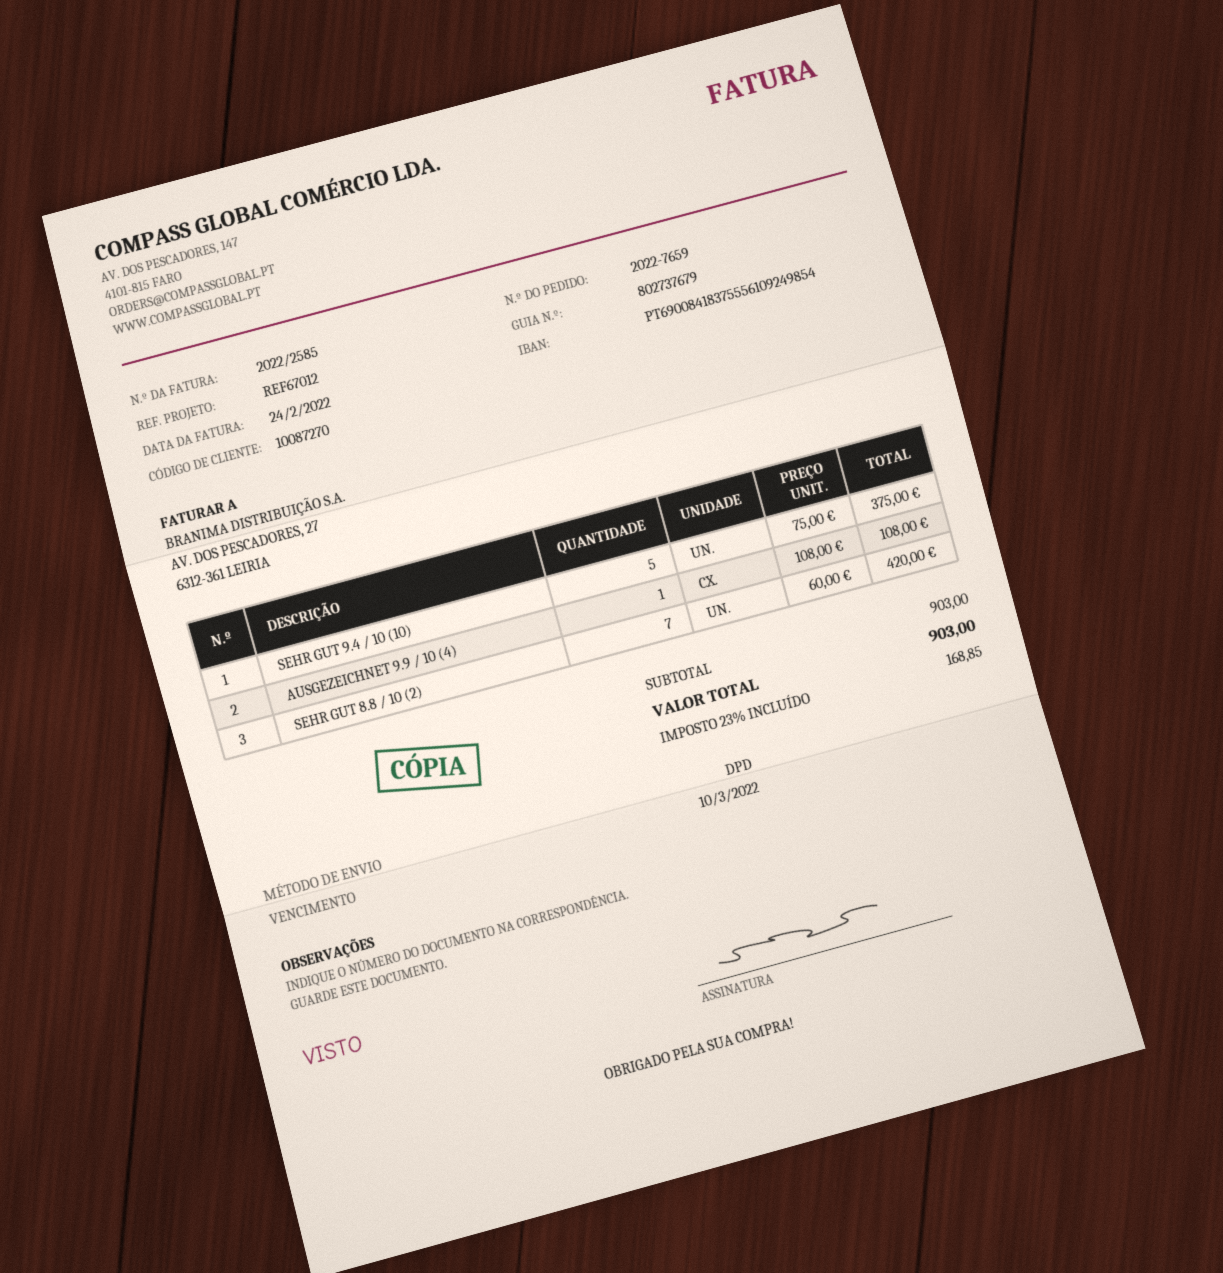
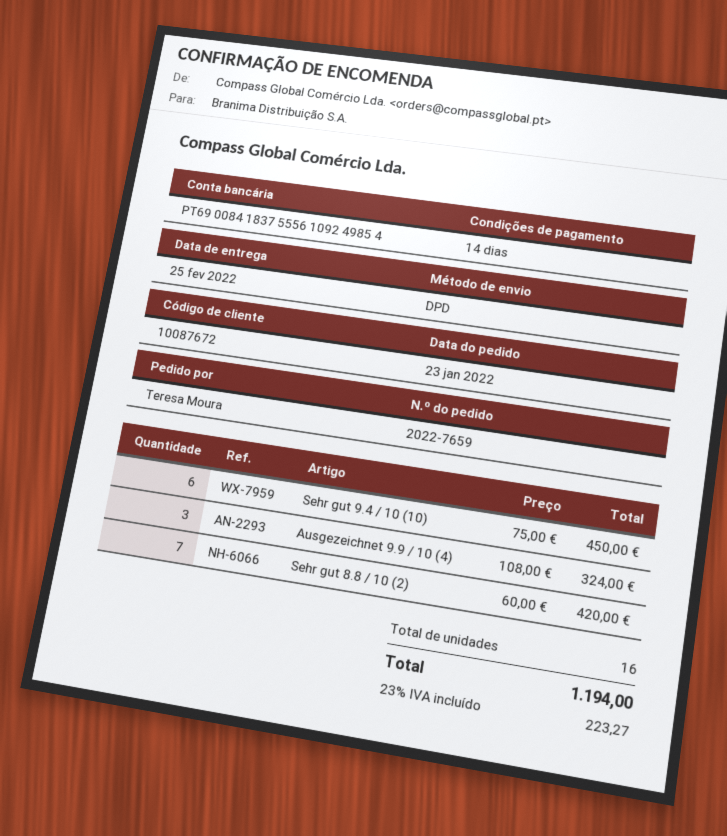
customer number: 10087270 -> 10087672
SEHR GUT 9.4 / 10 (10): 5 x 75.00 = 375.00 -> 6 x 75.00 = 450.00
AUSGEZEICHNET 9.9 / 10 (4): 1 x 108.00 = 108.00 -> 3 x 108.00 = 324.00
tax: 23% = 168.85 -> 23% = 223.27
total: 903.00 -> 1194.00

